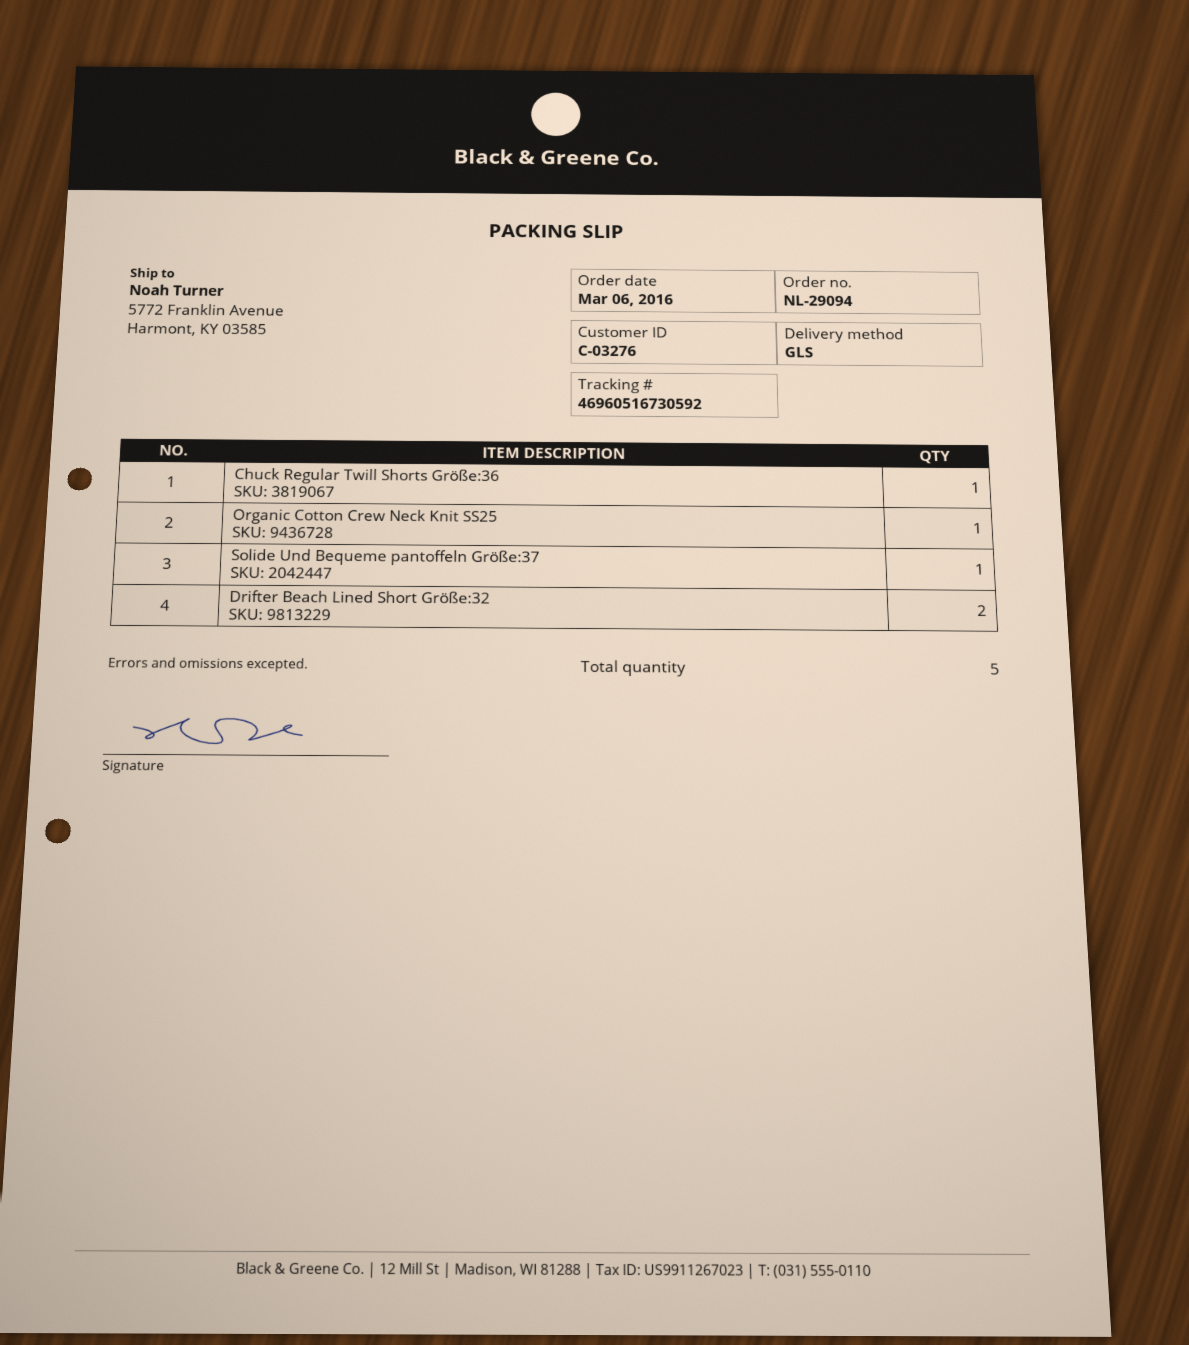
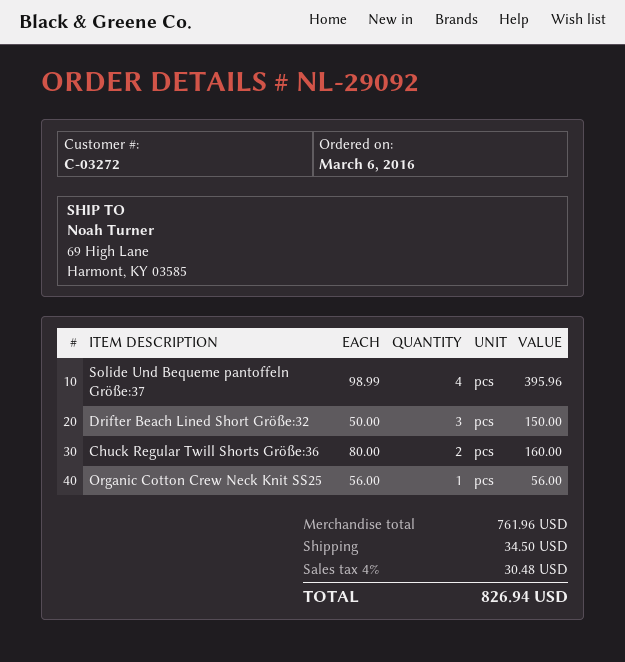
order number: NL-29094 -> NL-29092
customer number: C-03276 -> C-03272
ship to: 5772 Franklin Avenue, Harmont, KY 03585 -> 69 High Lane, Harmont, KY 03585
Chuck Regular Twill Shorts Größe:36: 1 -> 2
Solide Und Bequeme pantoffeln Größe:37: 1 -> 4
Drifter Beach Lined Short Größe:32: 2 -> 3

